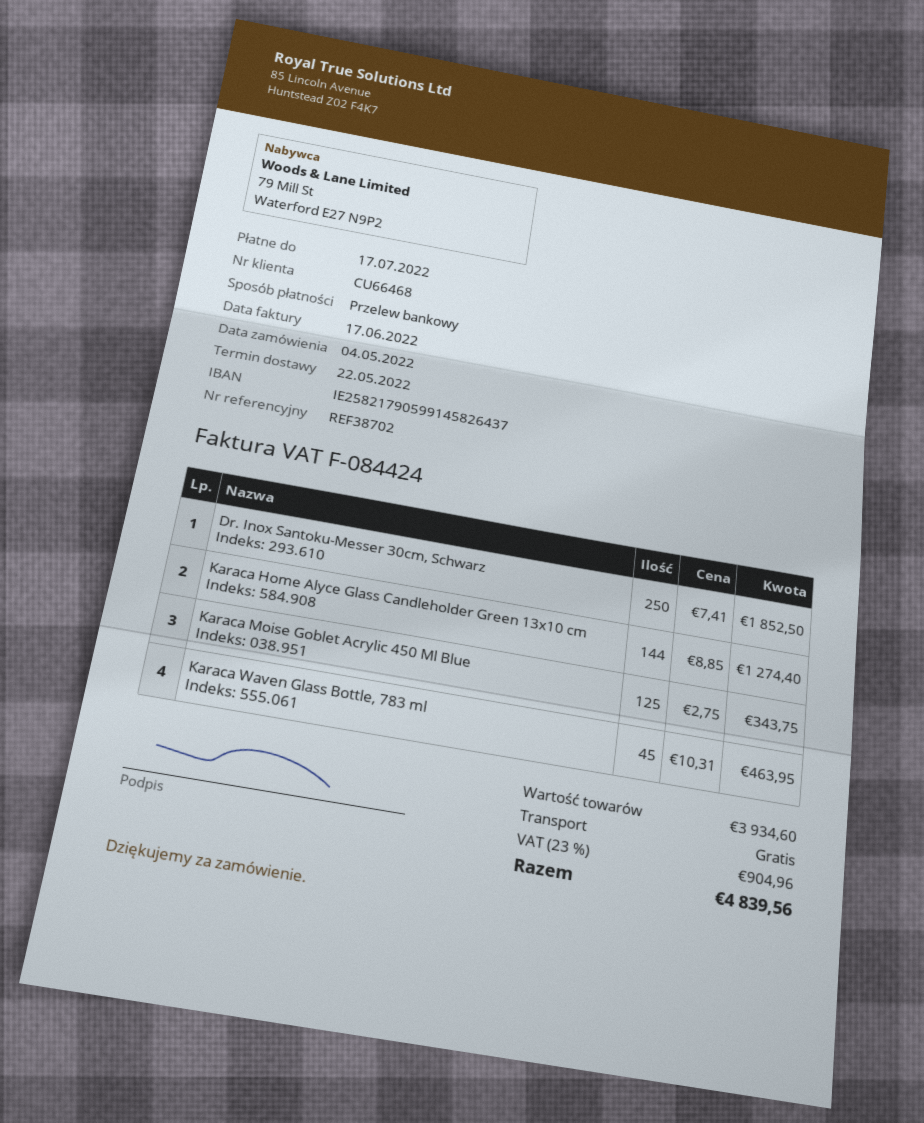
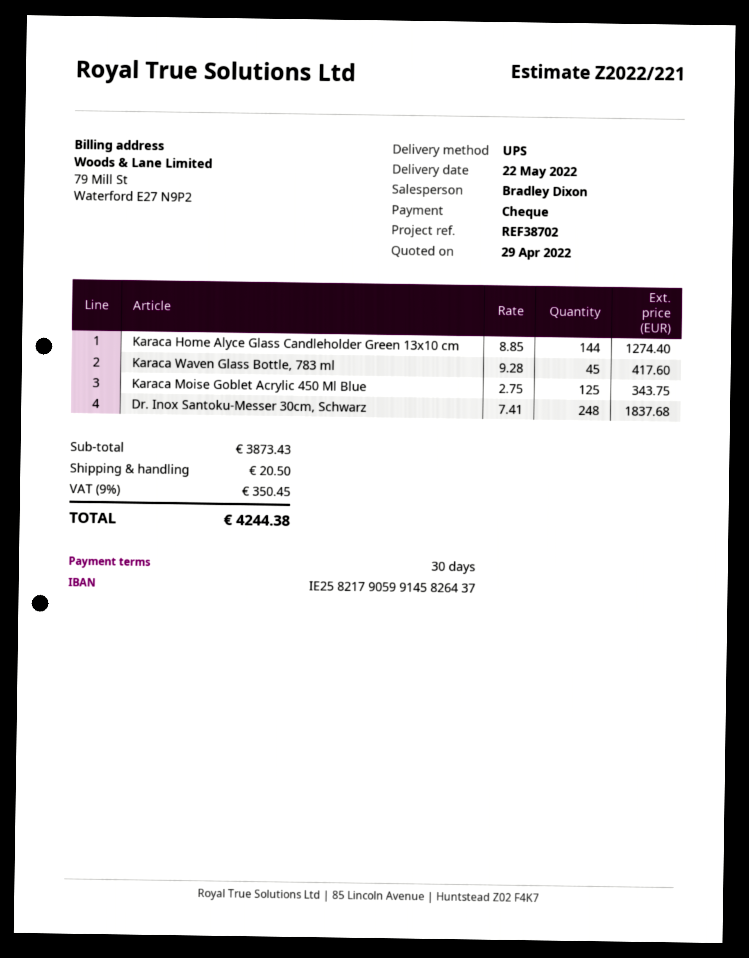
payment method: bank transfer -> cheque
Dr. Inox Santoku-Messer 30cm, Schwarz: 250 x 7.41 = 1852.50 -> 248 x 7.41 = 1837.68
Karaca Waven Glass Bottle, 783 ml: 45 x 10.31 = 463.95 -> 45 x 9.28 = 417.60
subtotal: 3934.60 -> 3873.43
shipping: 0.00 -> 20.50
tax: 23% = 904.96 -> 9% = 350.45
total: 4839.56 -> 4244.38

